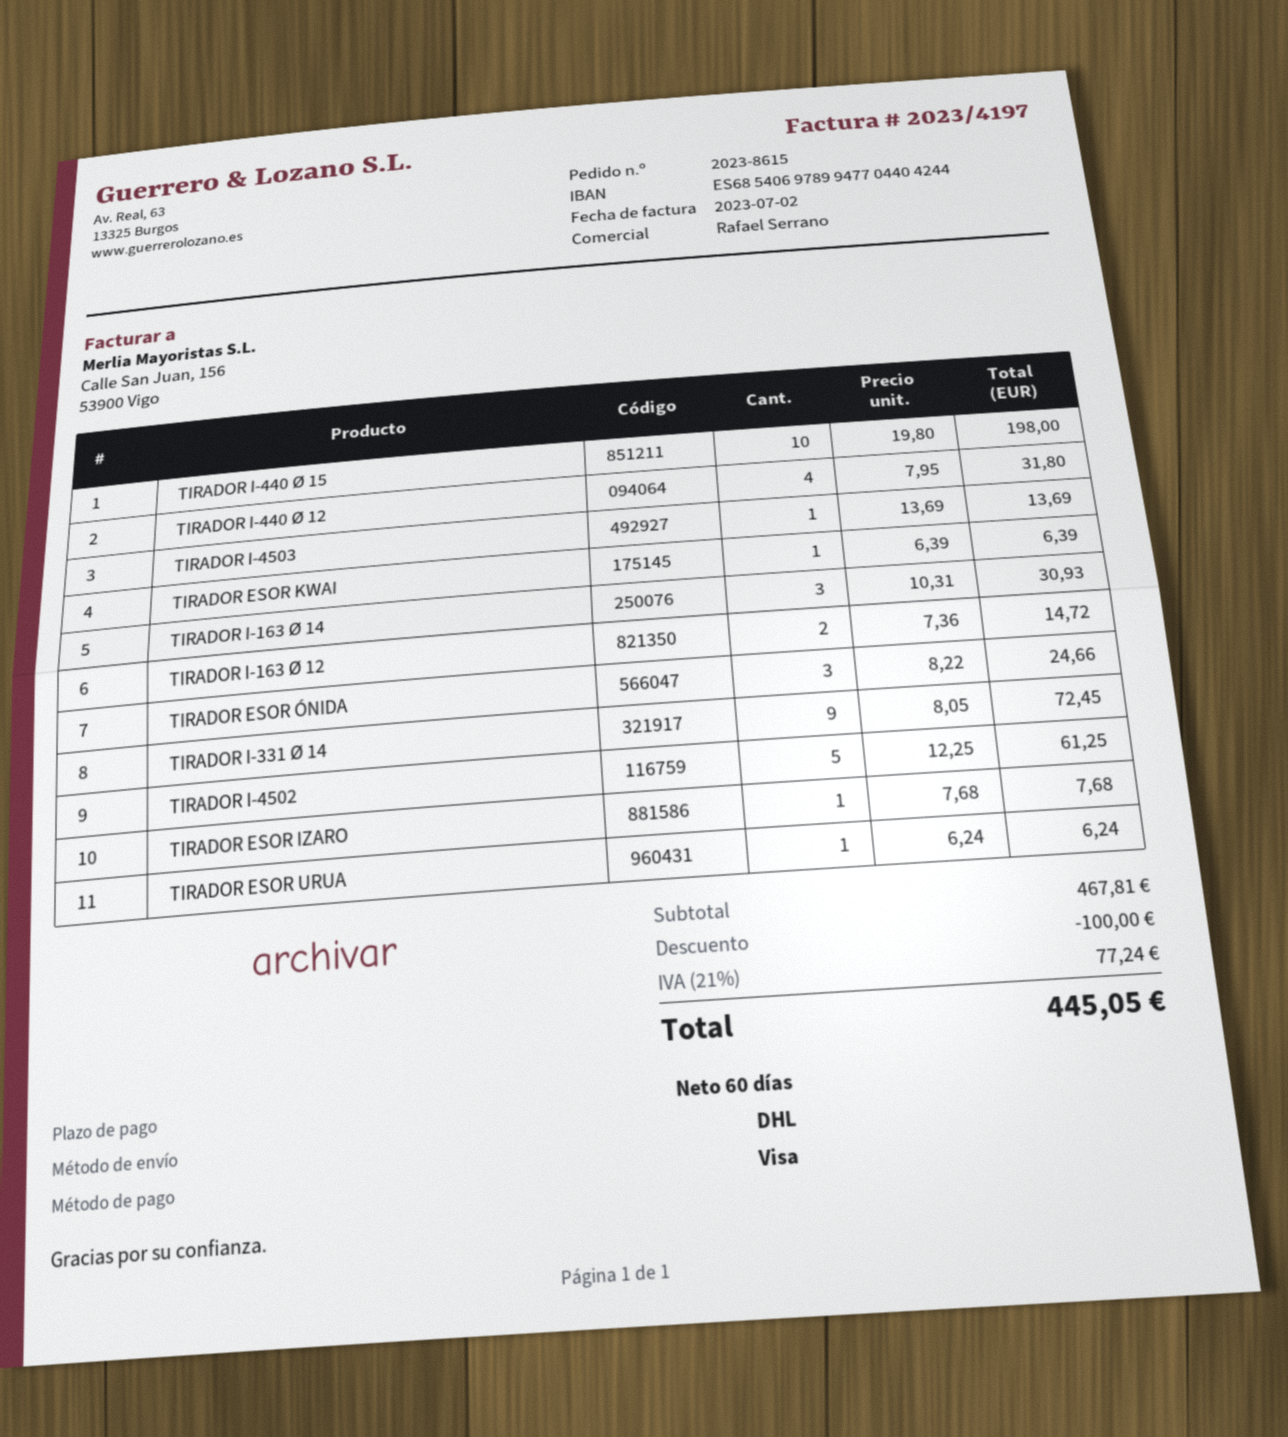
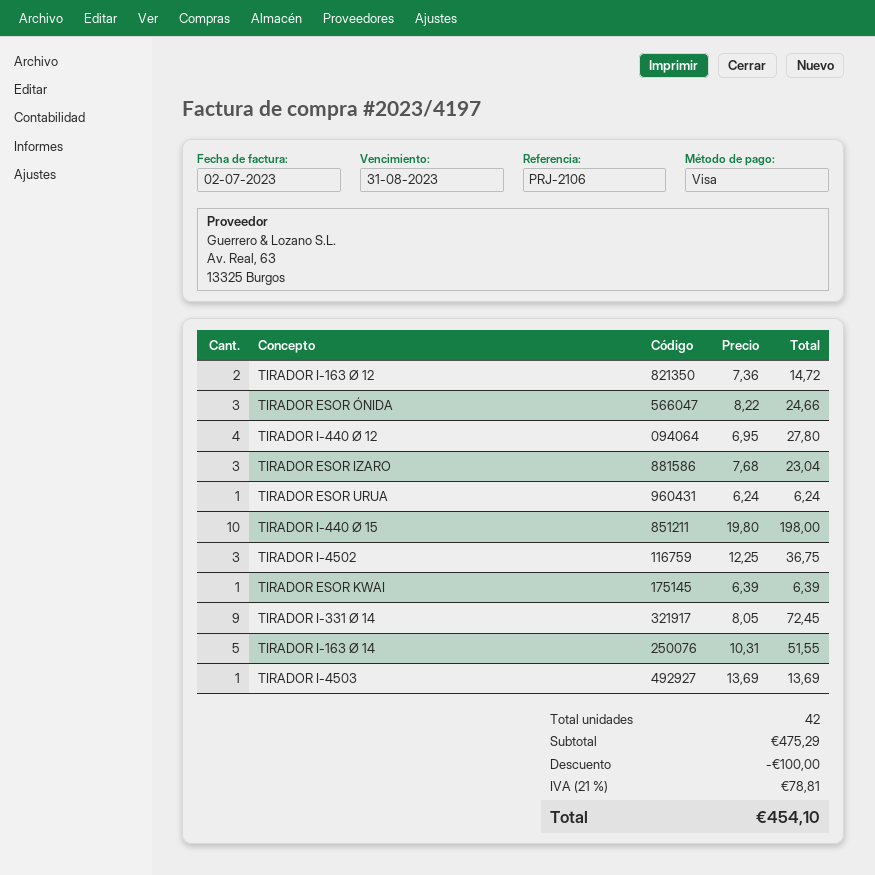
TIRADOR I-440 Ø 12: 4 x 7.95 = 31.80 -> 4 x 6.95 = 27.80
TIRADOR I-163 Ø 14: 3 x 10.31 = 30.93 -> 5 x 10.31 = 51.55
TIRADOR I-4502: 5 x 12.25 = 61.25 -> 3 x 12.25 = 36.75
TIRADOR ESOR IZARO: 1 x 7.68 = 7.68 -> 3 x 7.68 = 23.04
subtotal: 467.81 -> 475.29
tax: 21% = 77.24 -> 21% = 78.81
total: 445.05 -> 454.10

